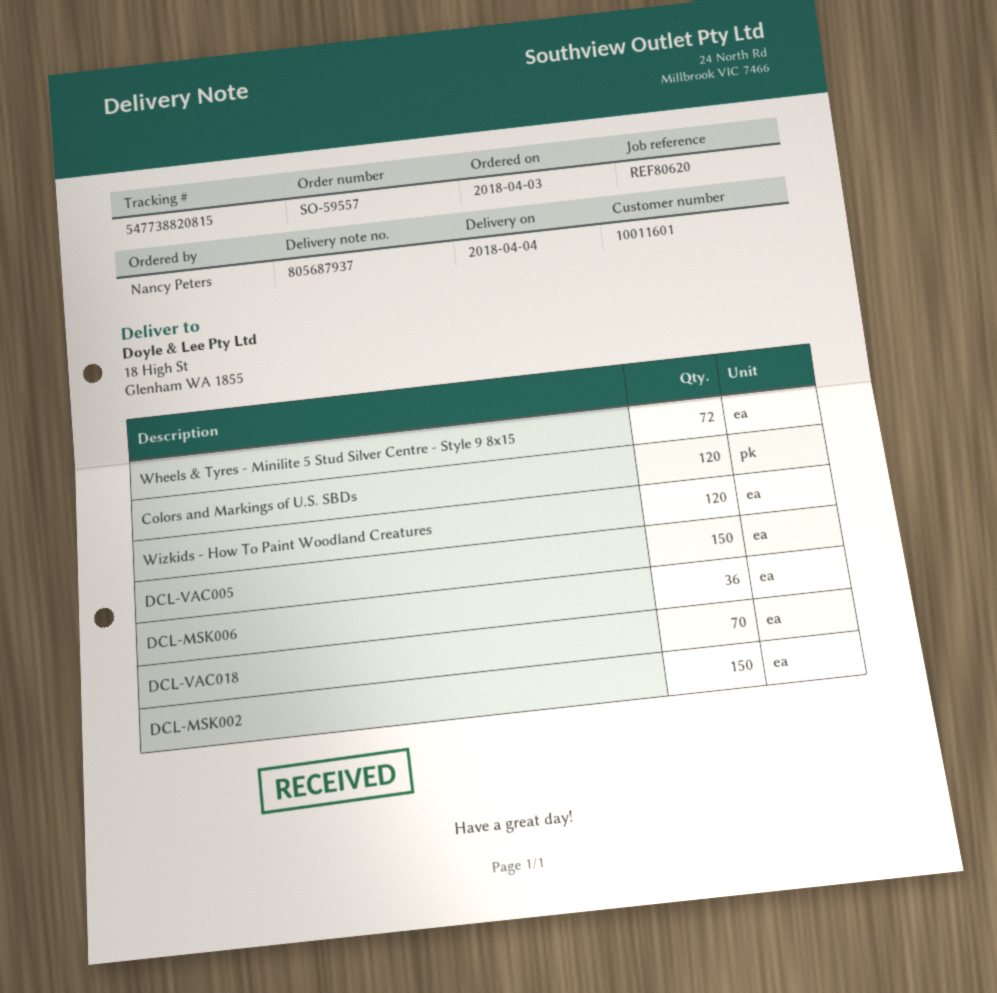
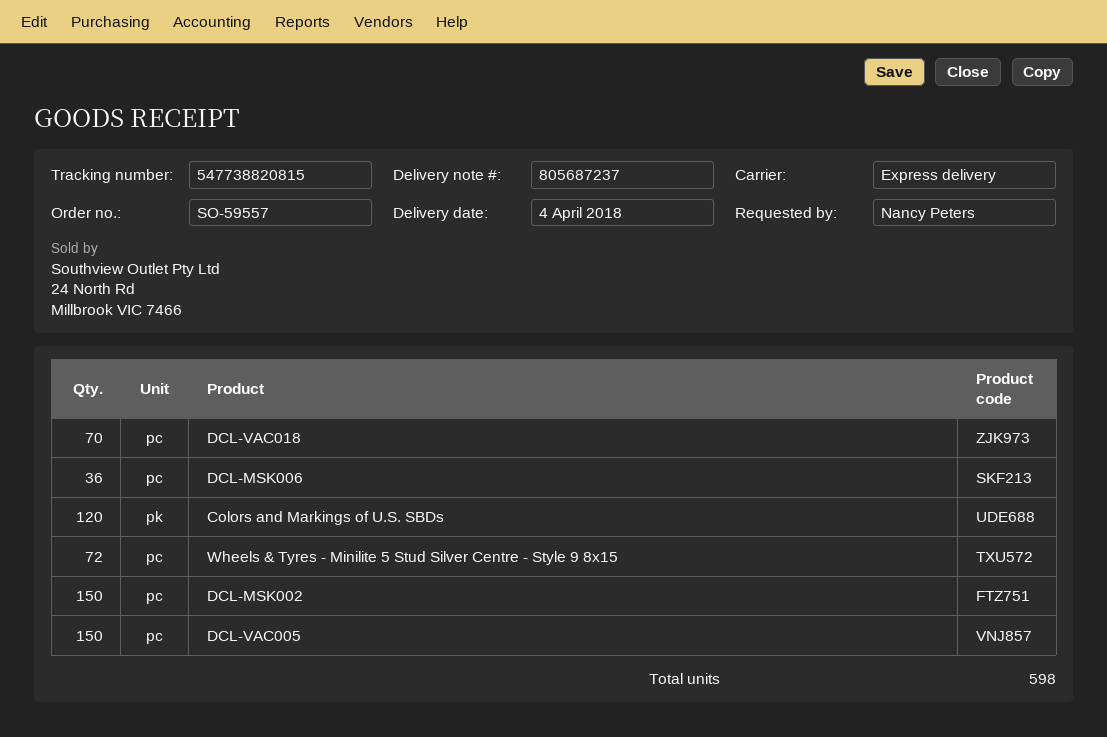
delivery note number: 805687937 -> 805687237
Wizkids - How To Paint Woodland Creatures: 120 -> none

